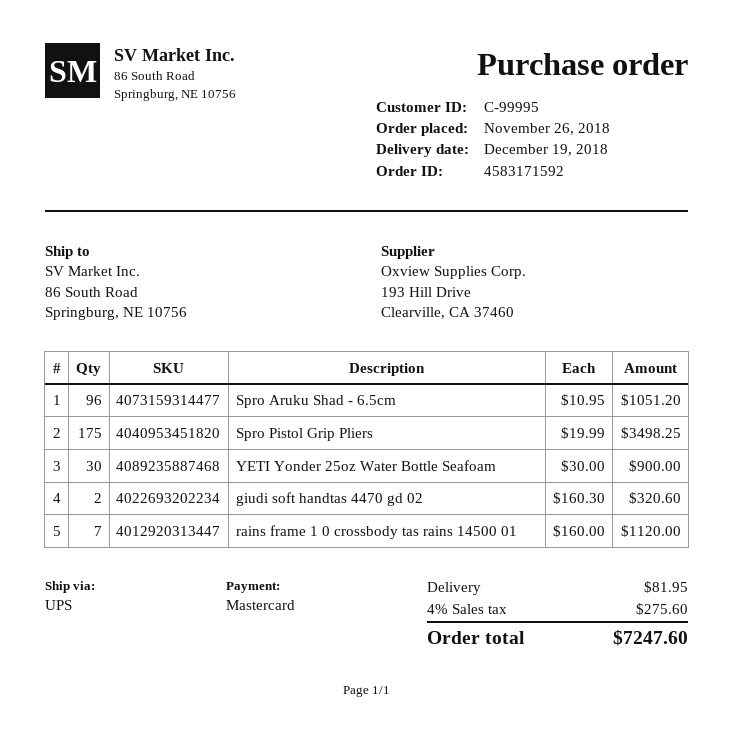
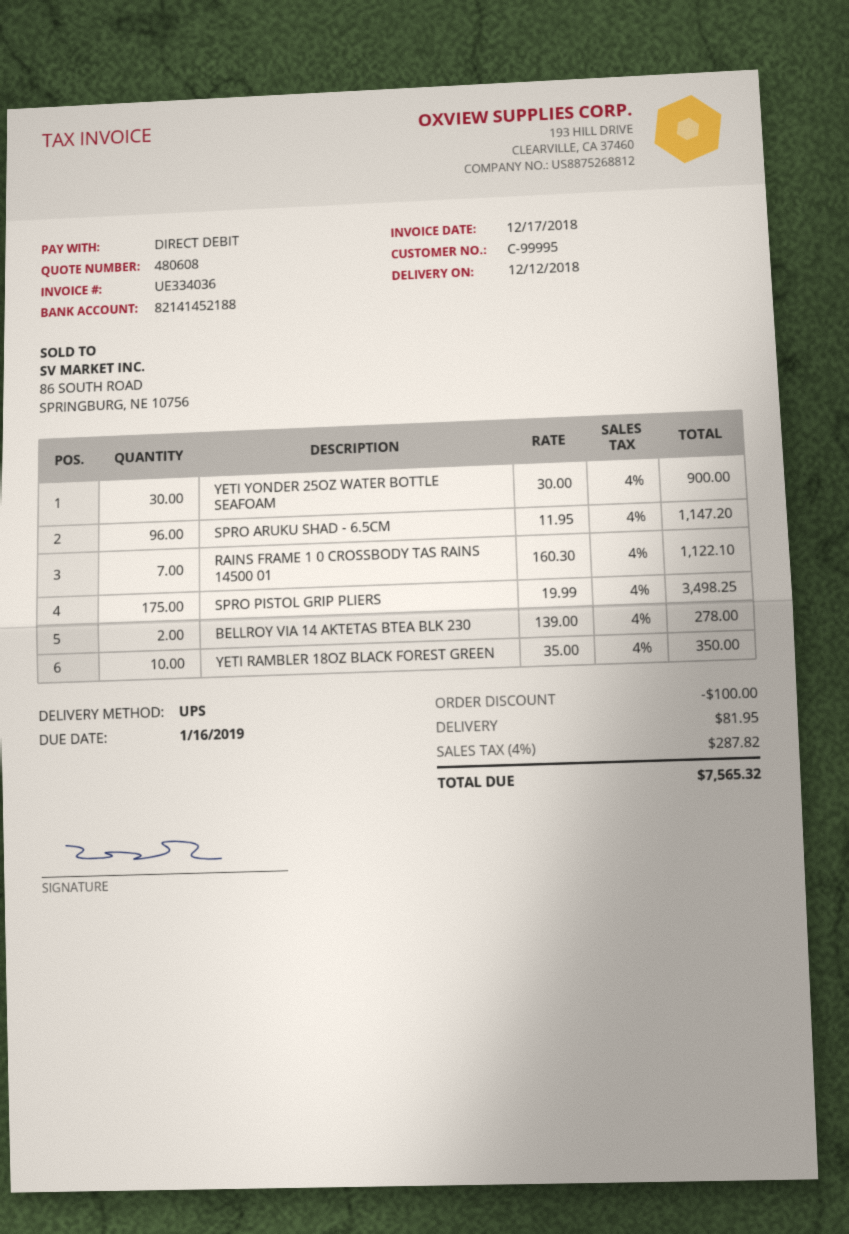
delivery date: 2018-12-19 -> 2018-12-12
payment method: Mastercard -> direct debit
Spro Aruku Shad - 6.5cm: 96 x 10.95 = 1051.20 -> 96 x 11.95 = 1147.20
giudi soft handtas 4470 gd 02: 2 x 160.30 = 320.60 -> none
rains frame 1 0 crossbody tas rains 14500 01: 7 x 160.00 = 1120.00 -> 7 x 160.30 = 1122.10
BELLROY VIA 14 AKTETAS BTEA BLK 230: none -> 2 x 139.00 = 278.00
YETI RAMBLER 18OZ BLACK FOREST GREEN: none -> 10 x 35.00 = 350.00
discount: none -> 100.00
tax: 4% = 275.60 -> 4% = 287.82
total: 7247.60 -> 7565.32

